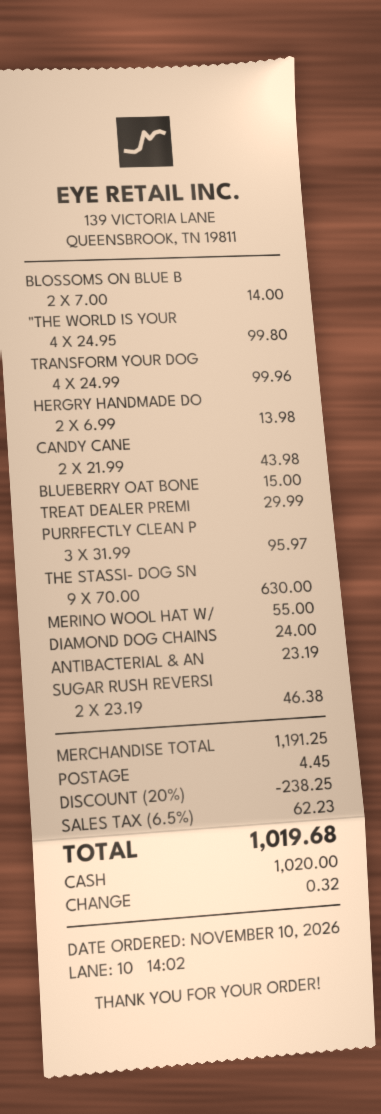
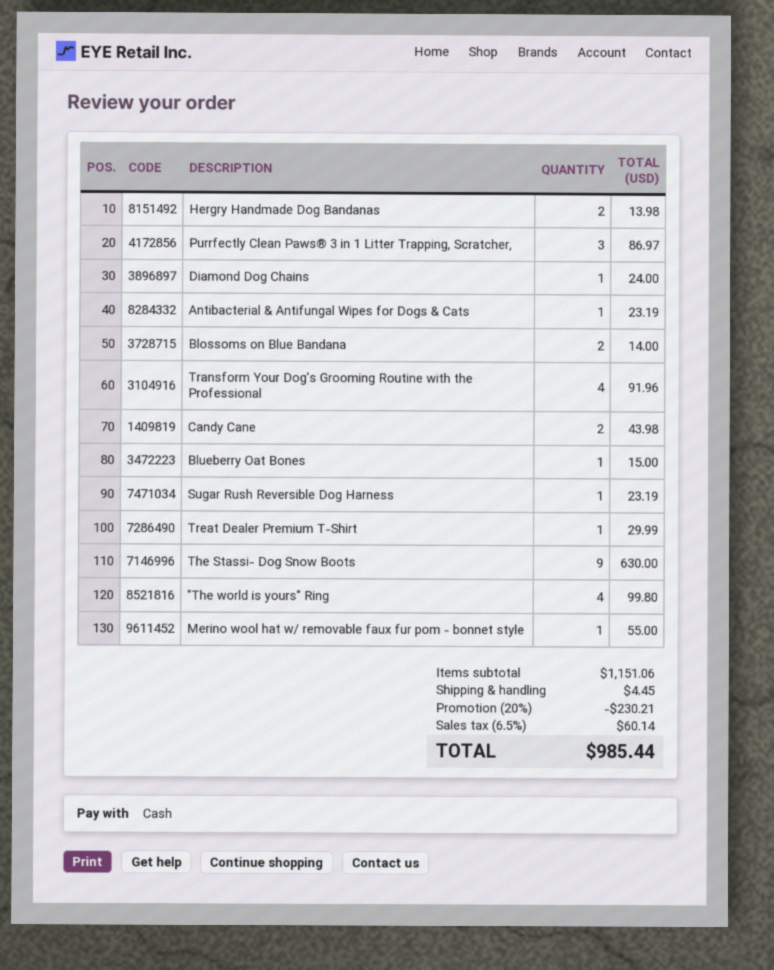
TRANSFORM YOUR DOG: 4 for 99.96 -> 4 for 91.96
PURRFECTLY CLEAN P: 3 for 95.97 -> 3 for 86.97
SUGAR RUSH REVERSI: 2 for 46.38 -> 1 for 23.19
subtotal: 1191.25 -> 1151.06
discount: 20% = 238.25 -> 20% = 230.21
tax: 6.5% = 62.23 -> 6.5% = 60.14
total: 1019.68 -> 985.44

